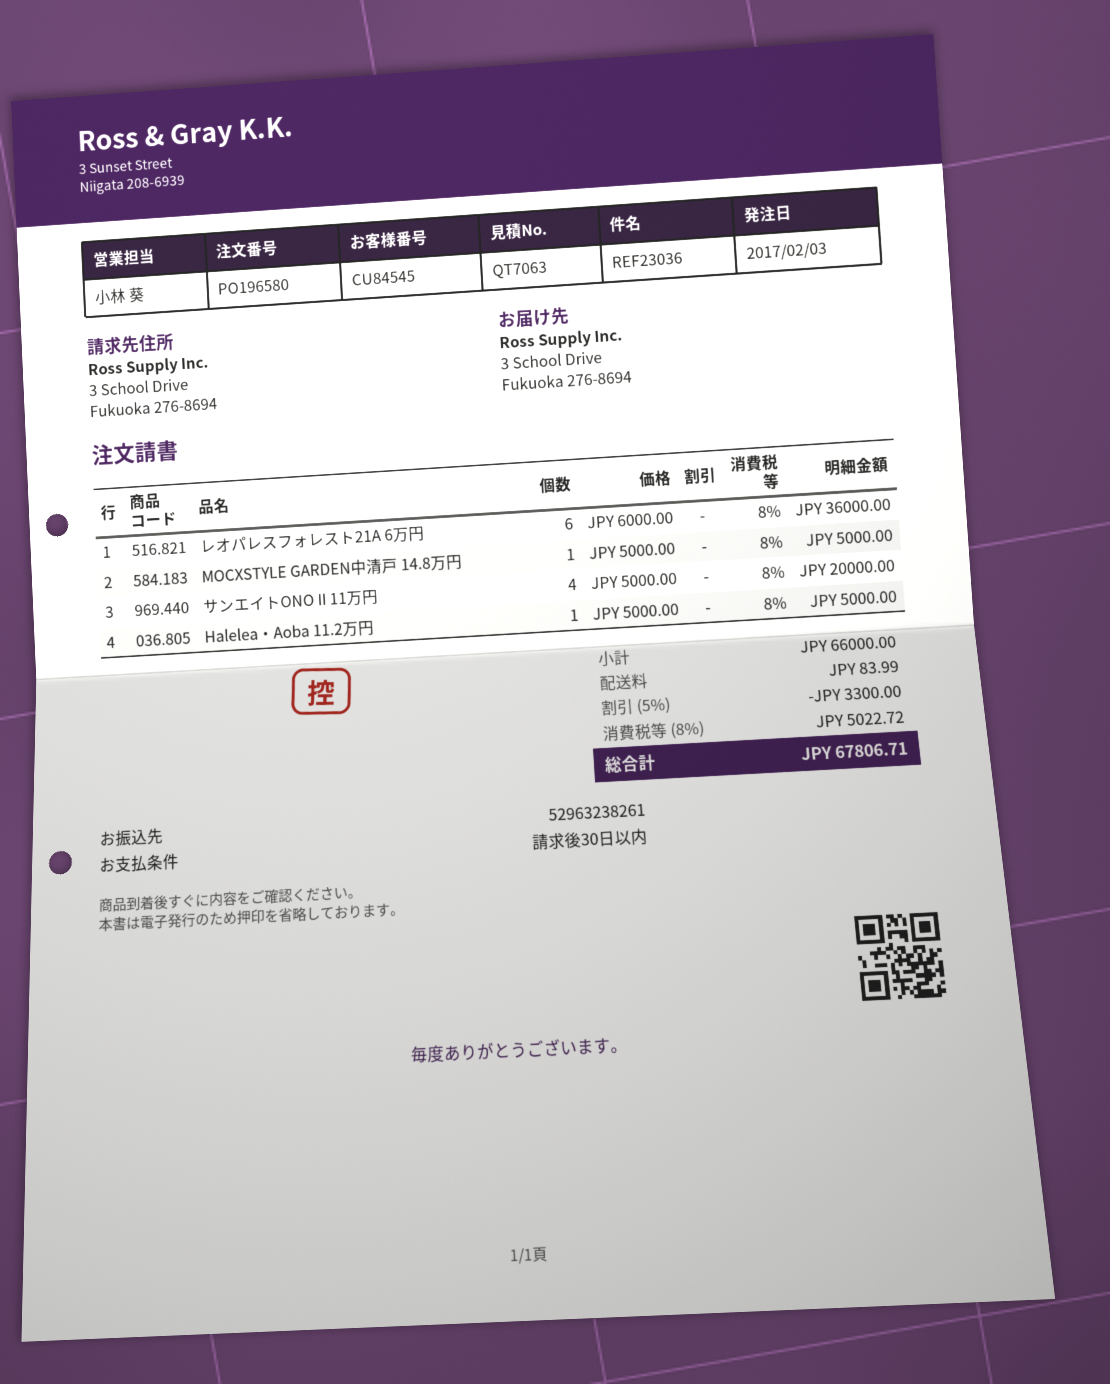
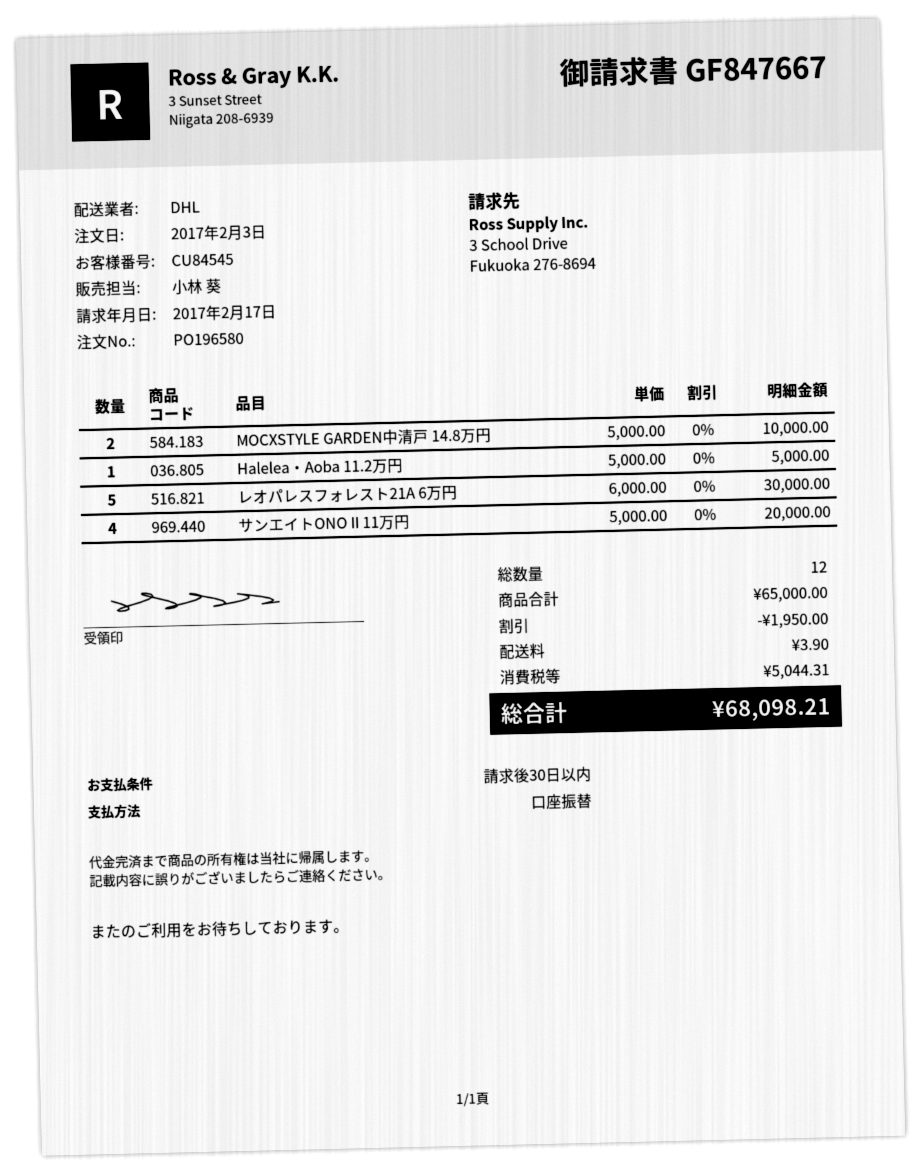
レオパレスフォレスト21A 6万円: 6 x 6000.00 = 36000.00 -> 5 x 6000.00 = 30000.00
MOCXSTYLE GARDEN中清戸 14.8万円: 1 x 5000.00 = 5000.00 -> 2 x 5000.00 = 10000.00
subtotal: 66000.00 -> 65000.00
discount: 3300.00 -> 1950.00
shipping: 83.99 -> 3.90
tax: 5022.72 -> 5044.31
total: 67806.71 -> 68098.21

